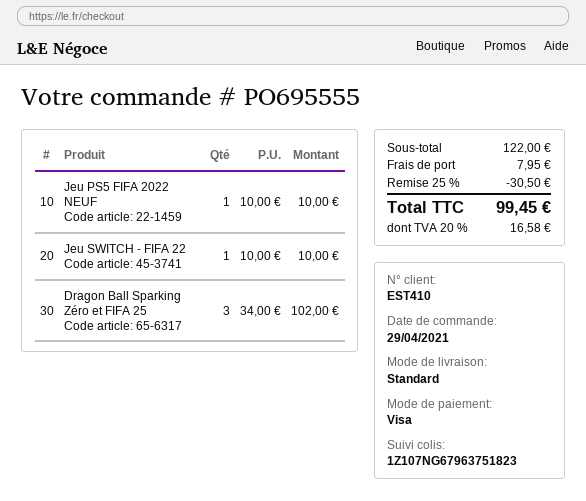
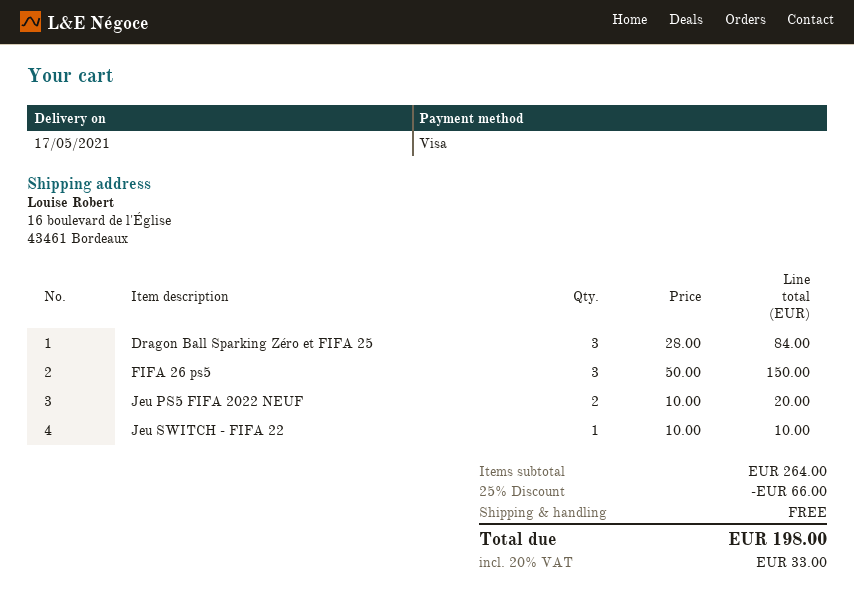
Jeu PS5 FIFA 2022 NEUF: 1 x 10.00 = 10.00 -> 2 x 10.00 = 20.00
Dragon Ball Sparking Zéro et FIFA 25: 3 x 34.00 = 102.00 -> 3 x 28.00 = 84.00
FIFA 26 ps5: none -> 3 x 50.00 = 150.00
subtotal: 122.00 -> 264.00
discount: 25% = 30.50 -> 25% = 66.00
shipping: 7.95 -> 0.00
tax: 20% = 16.58 -> 20% = 33.00
total: 99.45 -> 198.00

